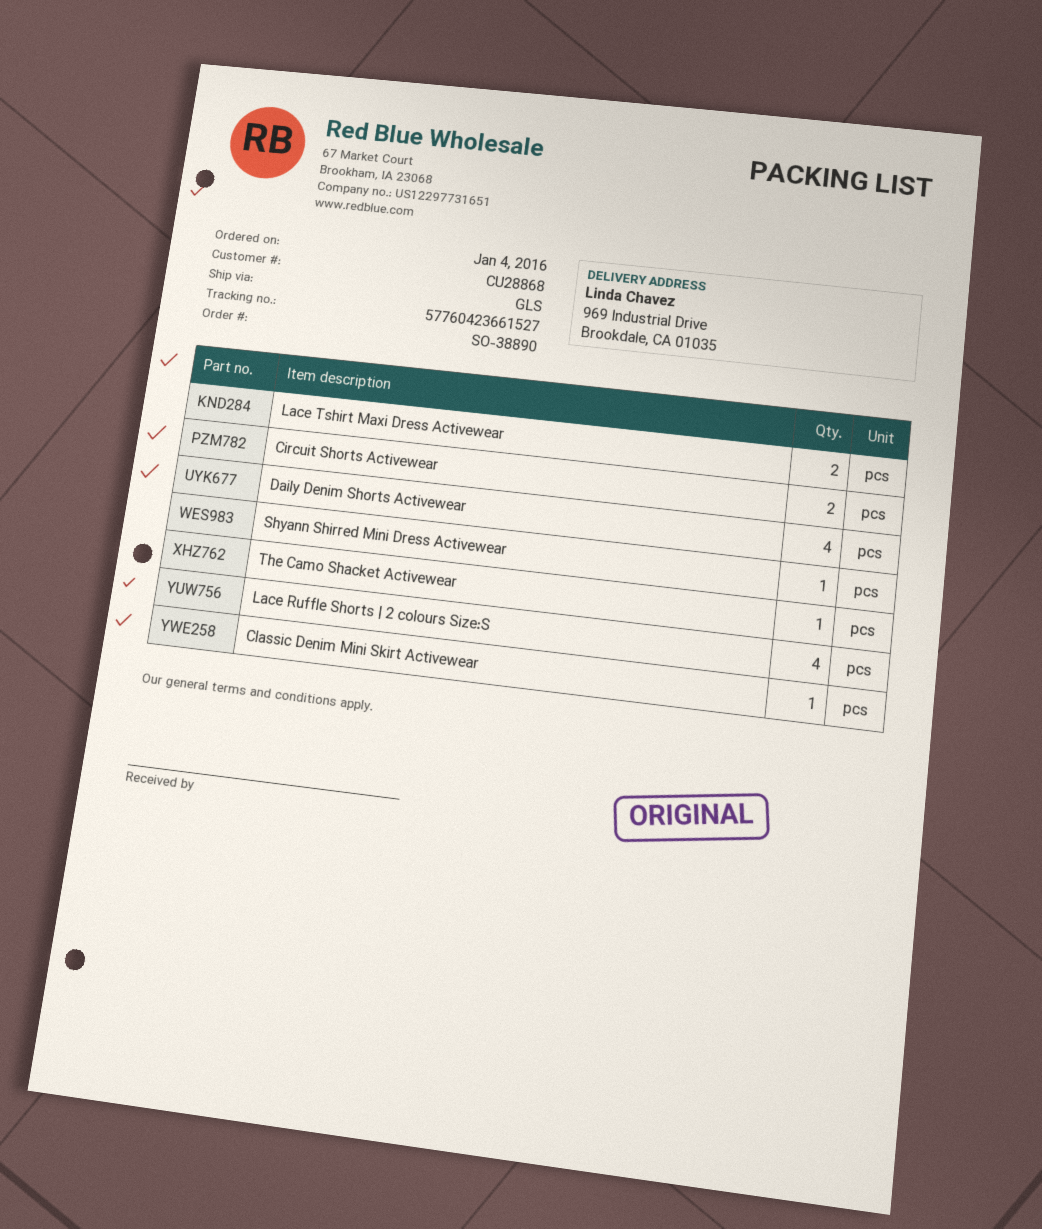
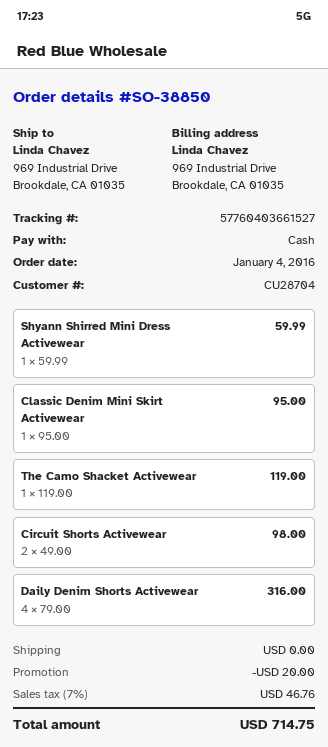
order number: SO-38890 -> SO-38850
customer number: CU28868 -> CU28704
tracking number: 57760423661527 -> 57760403661527
Lace Tshirt Maxi Dress Activewear: 2 -> none
Lace Ruffle Shorts | 2 colours Size:S: 4 -> none

